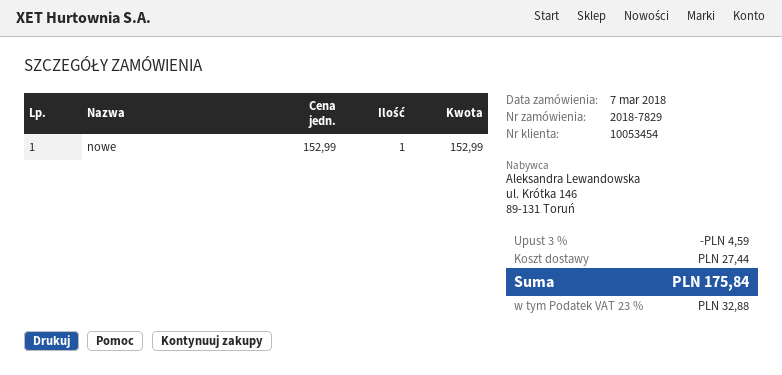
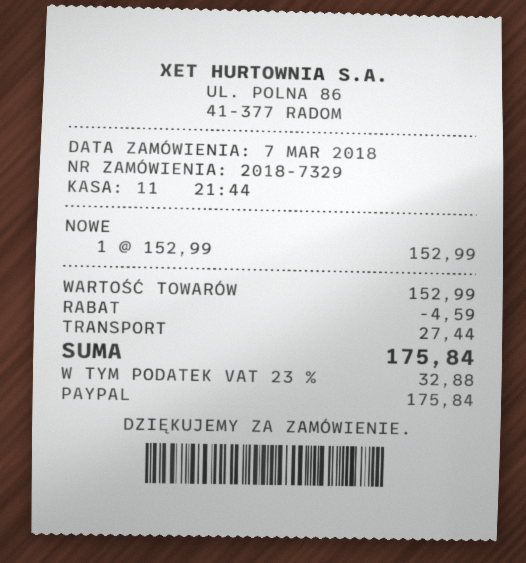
order number: 2018-7829 -> 2018-7329

